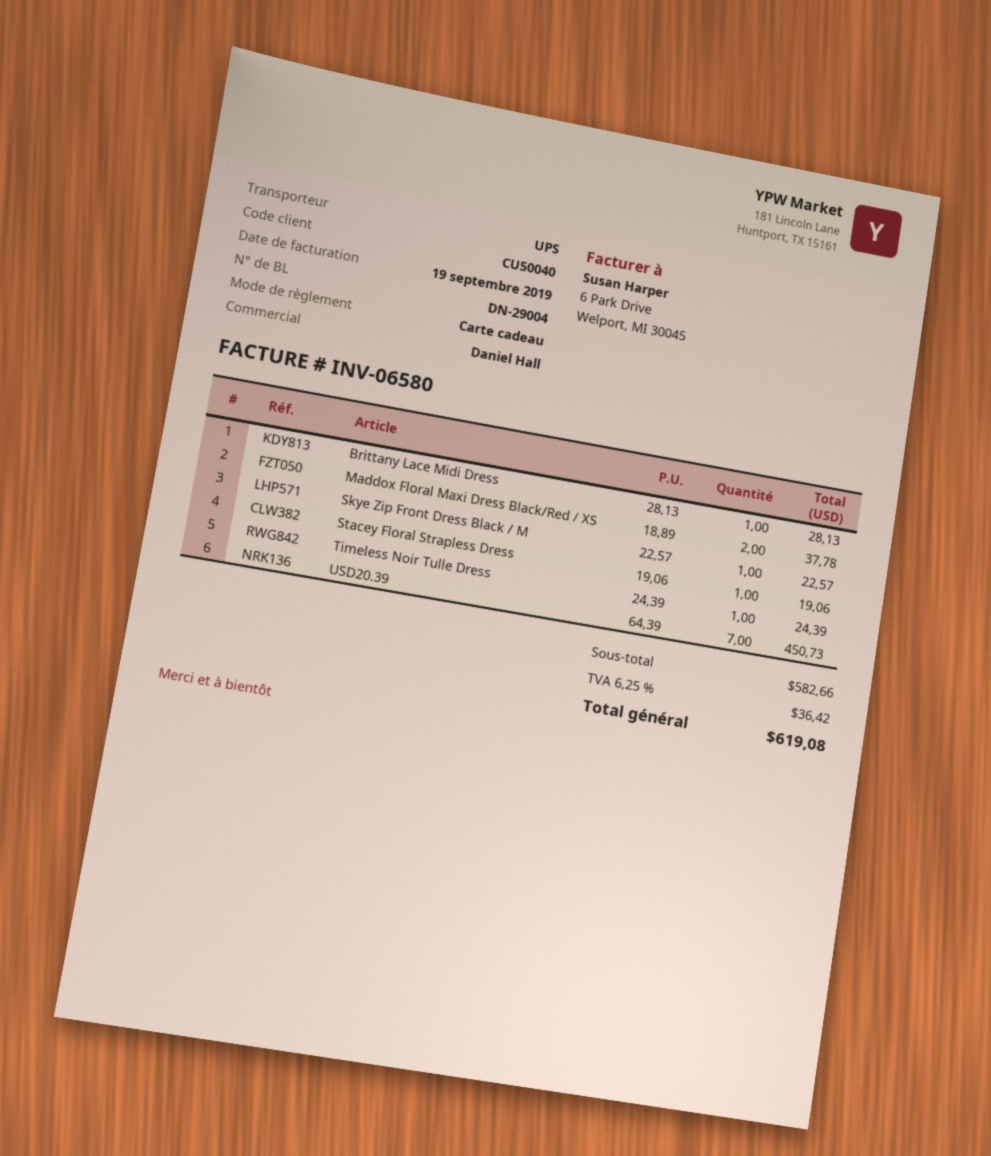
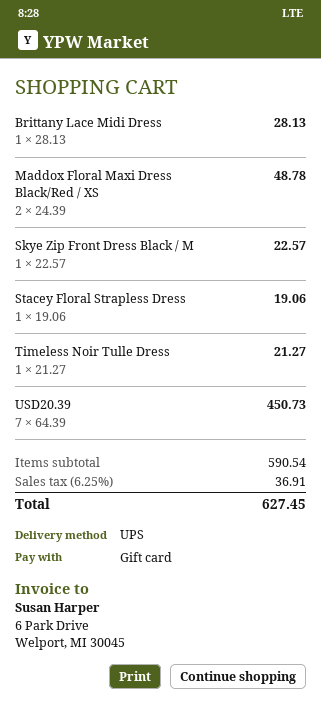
Maddox Floral Maxi Dress Black/Red / XS: 2 x 18.89 = 37.78 -> 2 x 24.39 = 48.78
Timeless Noir Tulle Dress: 1 x 24.39 = 24.39 -> 1 x 21.27 = 21.27
subtotal: 582.66 -> 590.54
tax: 6.25% = 36.42 -> 6.25% = 36.91
total: 619.08 -> 627.45

